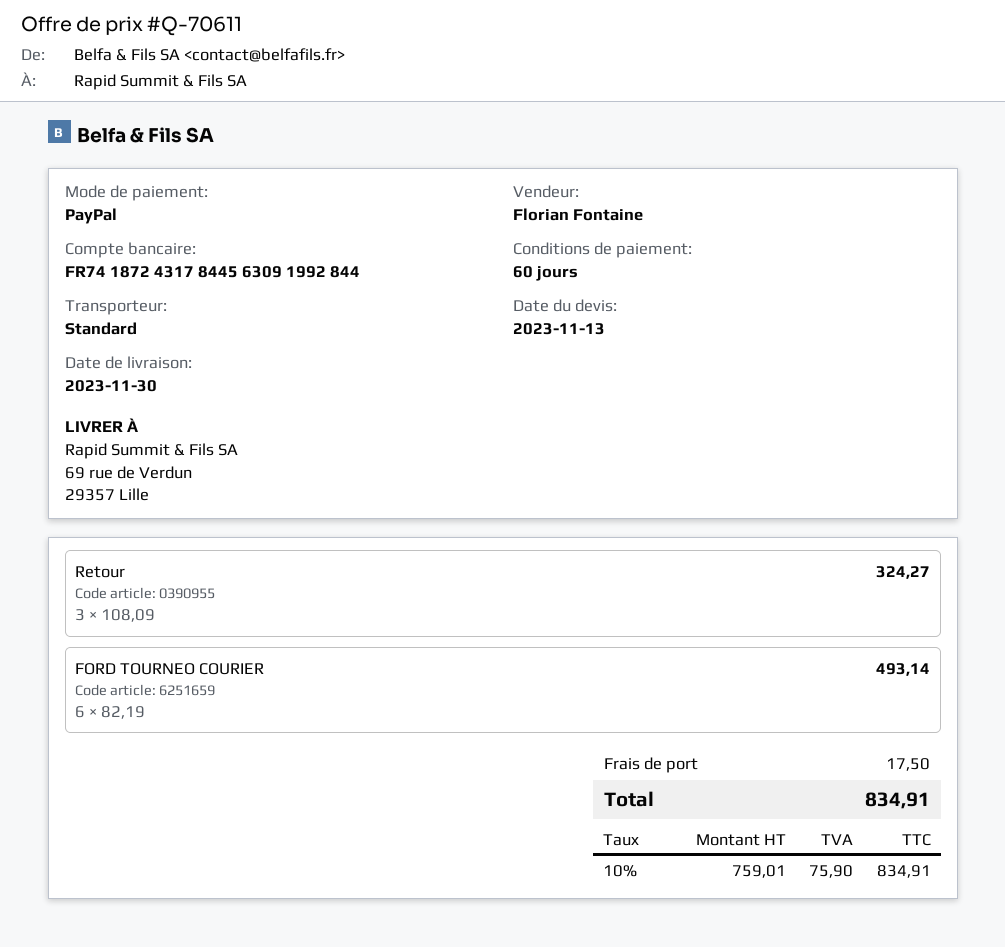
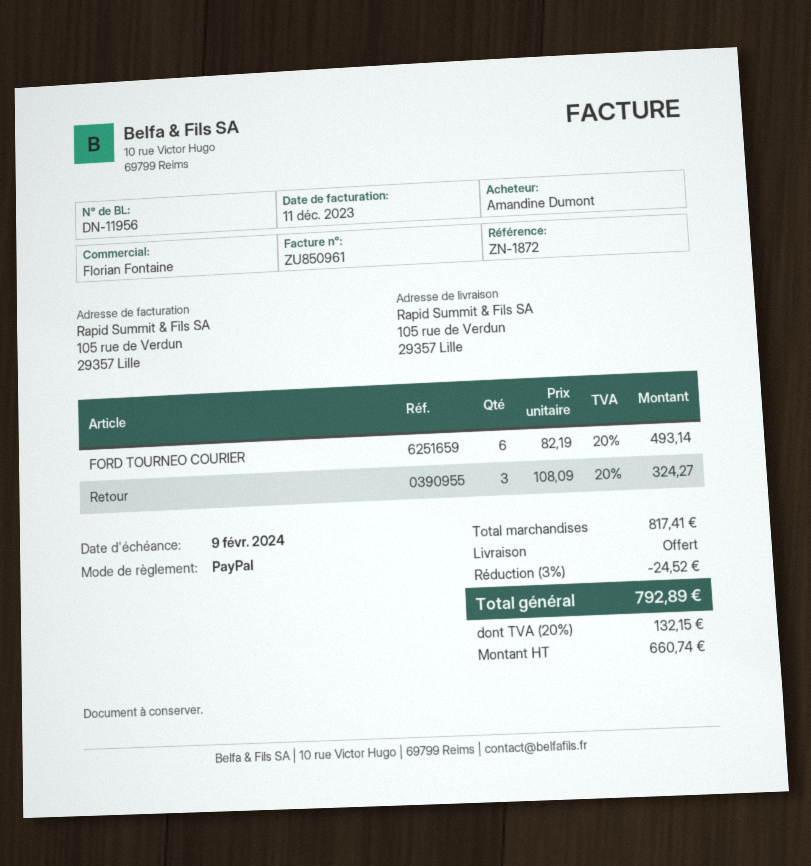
ship to: 69 rue de Verdun, 29357 Lille -> 105 rue de Verdun, 29357 Lille
discount: none -> 3% = 24.52
shipping: 17.50 -> 0.00
net: 759.01 -> 660.74
tax: 10% = 75.90 -> 20% = 132.15
total: 834.91 -> 792.89

